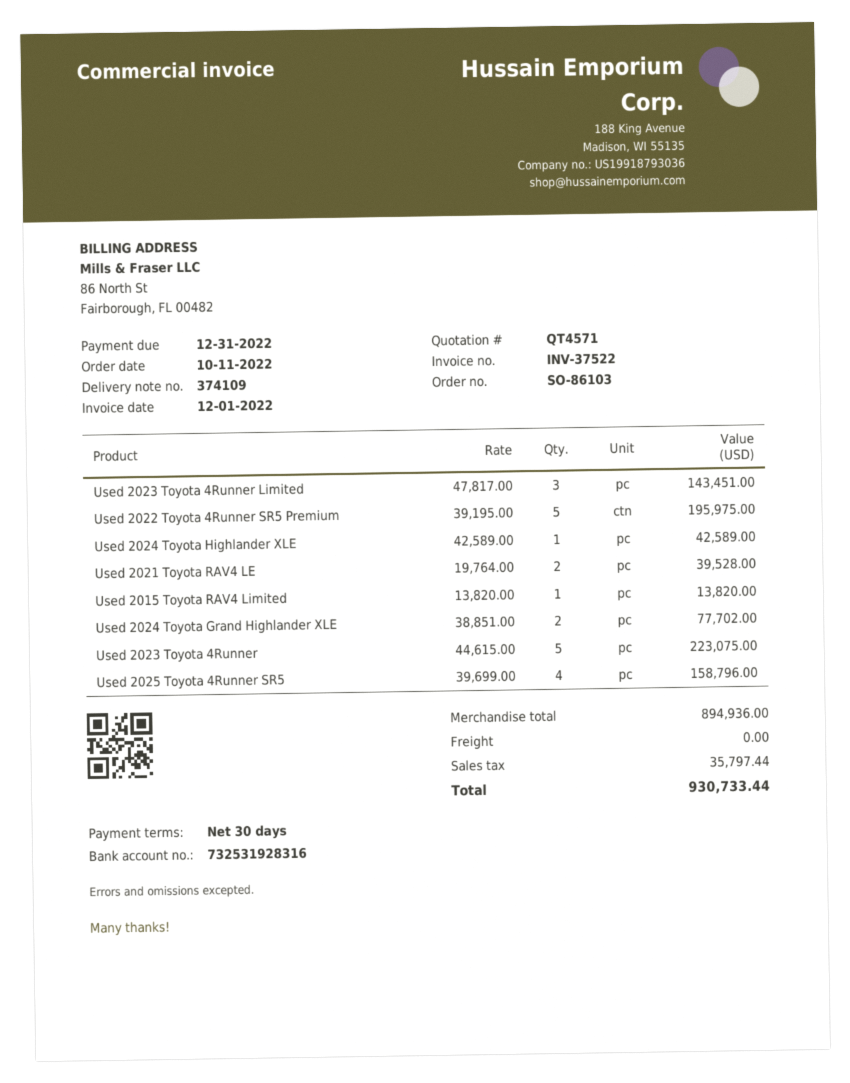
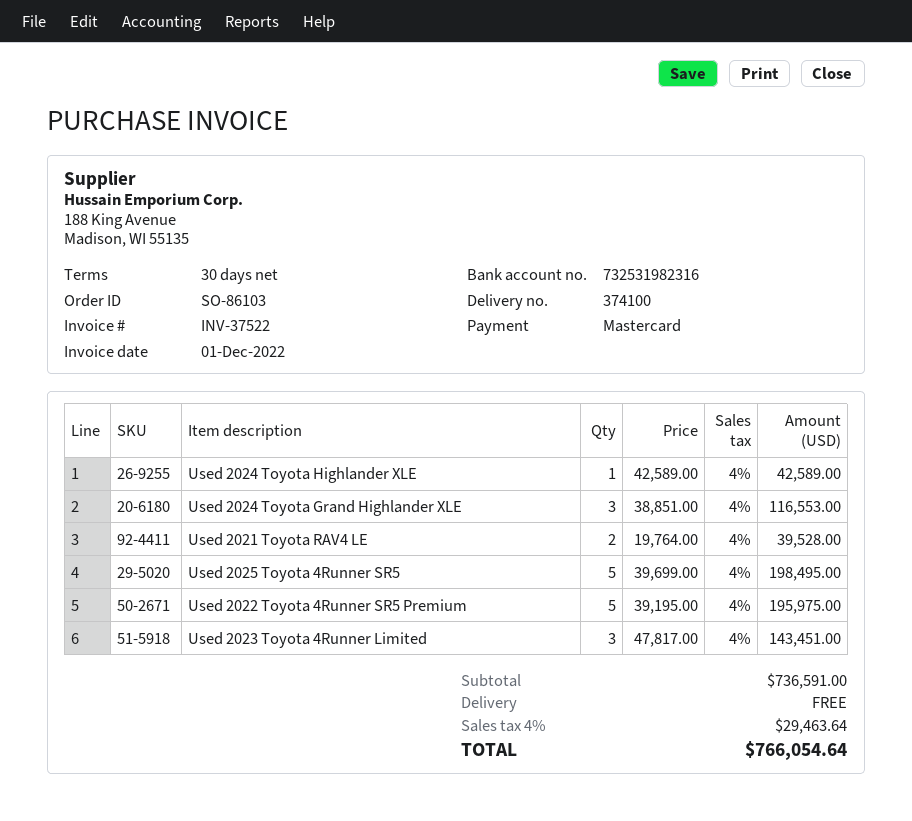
delivery note number: 374109 -> 374100
bank account: 732531928316 -> 732531982316
Used 2015 Toyota RAV4 Limited: 1 x 13820.00 = 13820.00 -> none
Used 2024 Toyota Grand Highlander XLE: 2 x 38851.00 = 77702.00 -> 3 x 38851.00 = 116553.00
Used 2023 Toyota 4Runner: 5 x 44615.00 = 223075.00 -> none
Used 2025 Toyota 4Runner SR5: 4 x 39699.00 = 158796.00 -> 5 x 39699.00 = 198495.00
subtotal: 894936.00 -> 736591.00
tax: 35797.44 -> 29463.64
total: 930733.44 -> 766054.64

